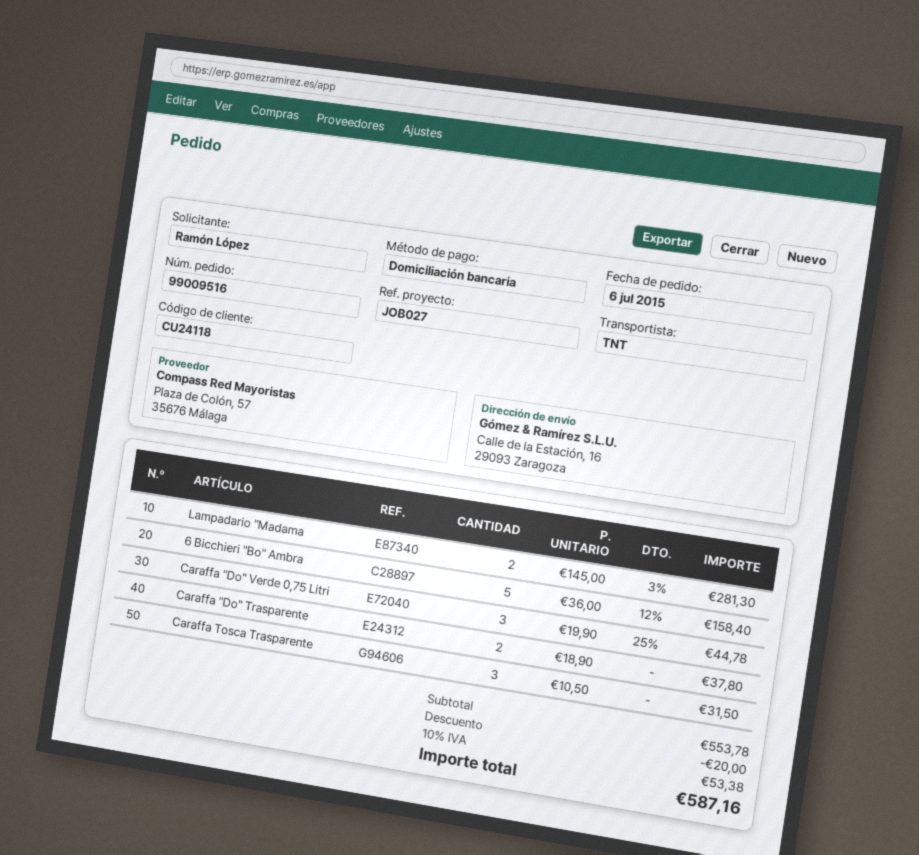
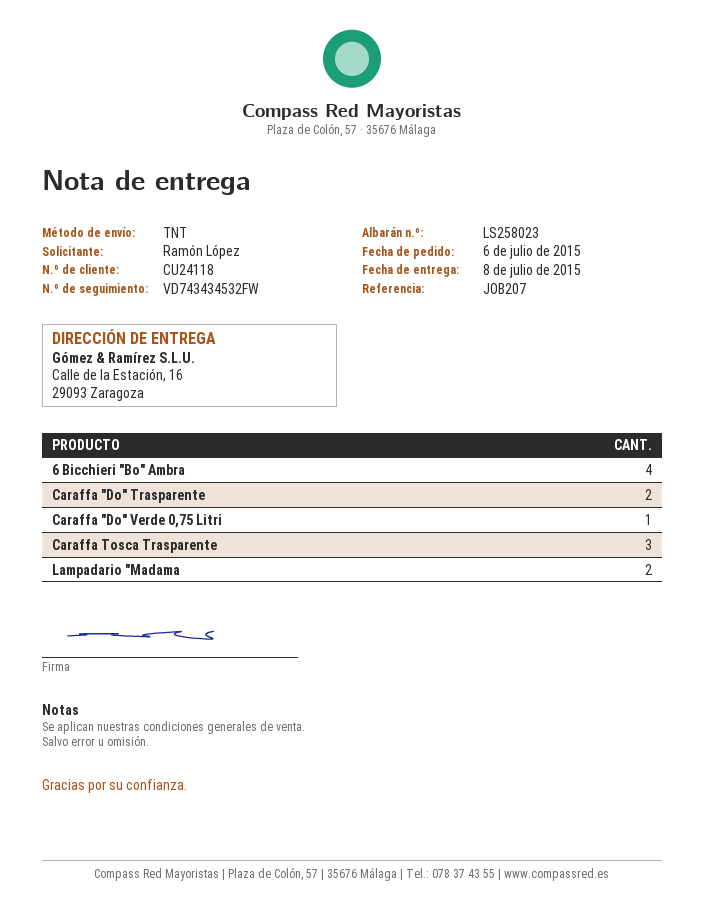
reference: JOB027 -> JOB207
6 Bicchieri "Bo" Ambra: 5 -> 4
Caraffa "Do" Verde 0,75 Litri: 3 -> 1

